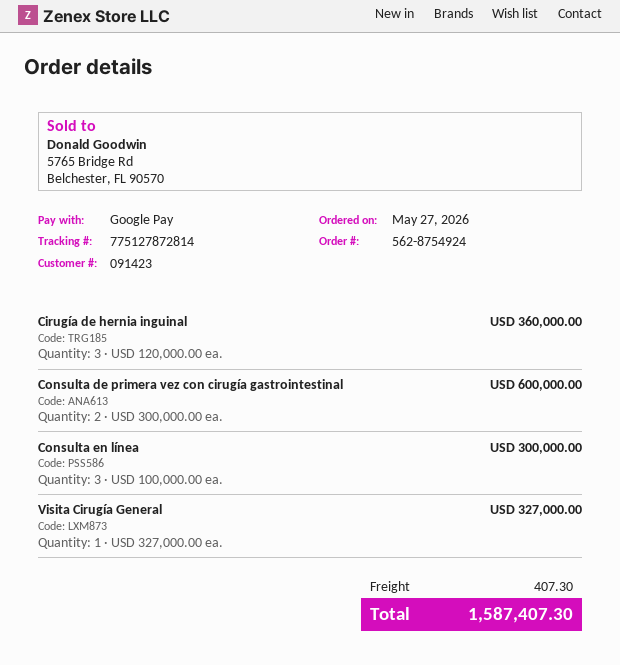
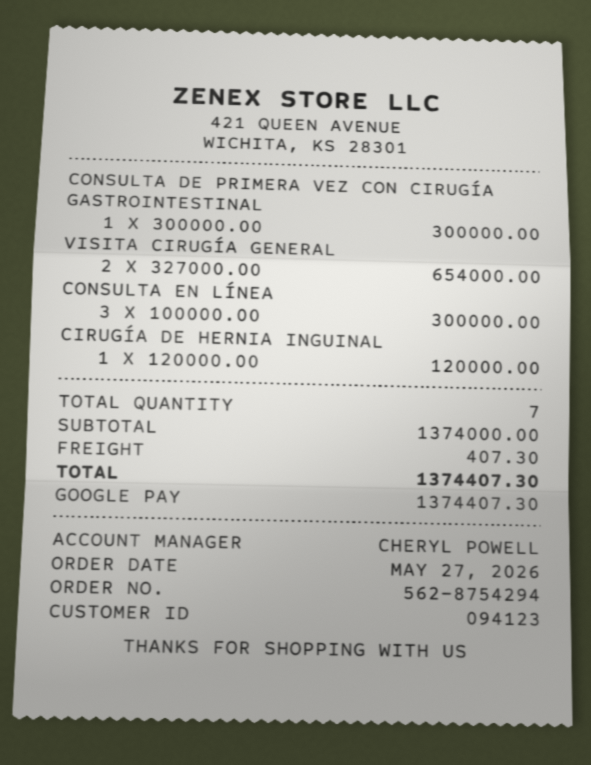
order number: 562-8754924 -> 562-8754294
customer number: 091423 -> 094123
Cirugía de hernia inguinal: 3 x 120000.00 = 360000.00 -> 1 x 120000.00 = 120000.00
Consulta de primera vez con cirugía gastrointestinal: 2 x 300000.00 = 600000.00 -> 1 x 300000.00 = 300000.00
Visita Cirugía General: 1 x 327000.00 = 327000.00 -> 2 x 327000.00 = 654000.00
total: 1587407.30 -> 1374407.30

